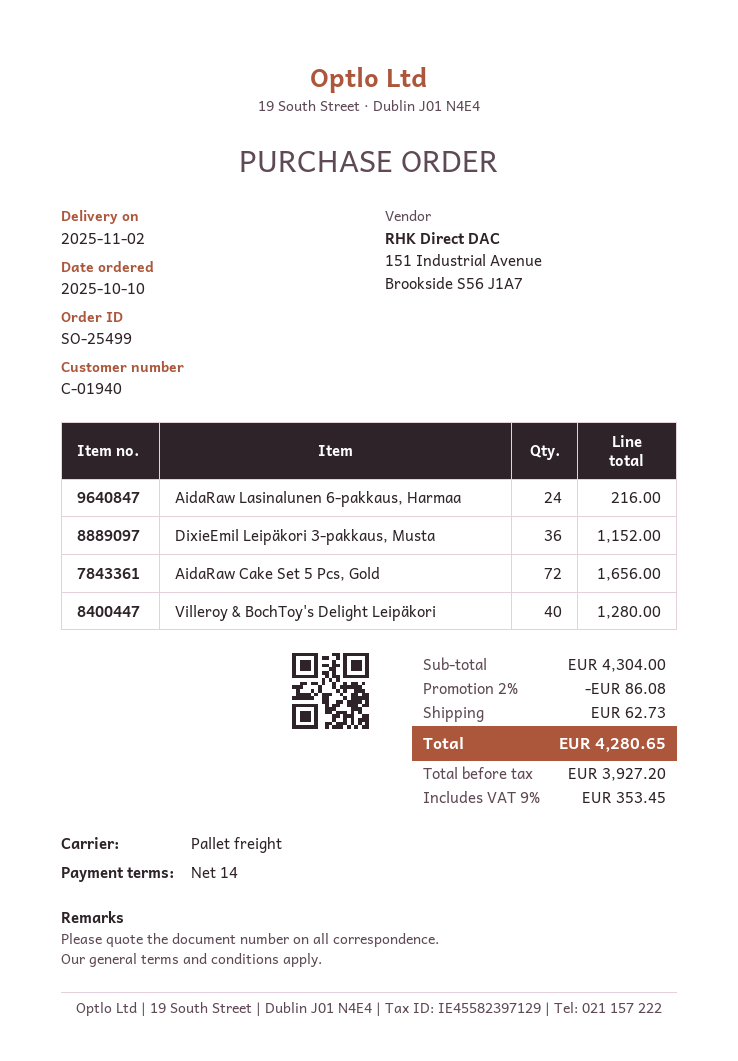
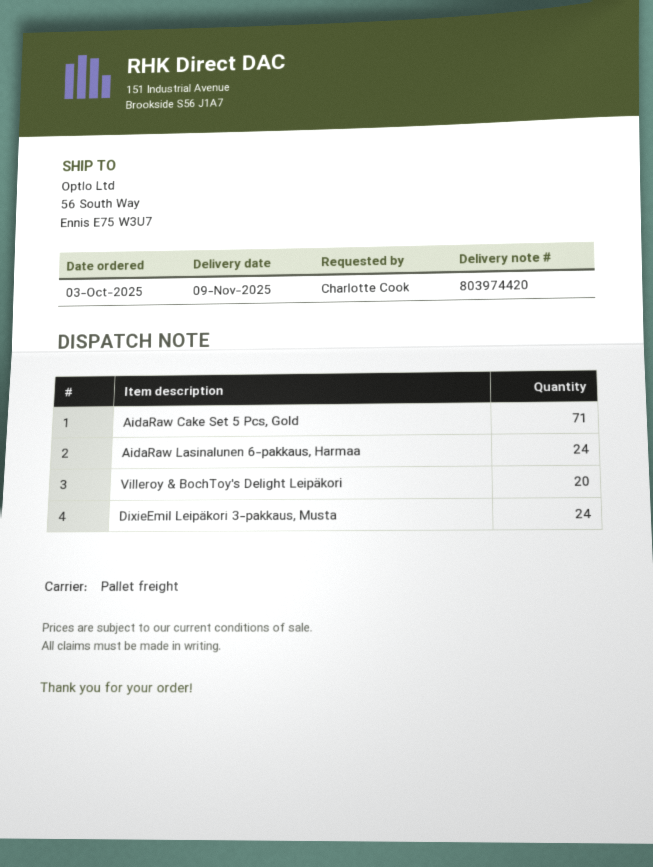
order date: 2025-10-10 -> 2025-10-03
delivery date: 2025-11-02 -> 2025-11-09
DixieEmil Leipäkori 3-pakkaus, Musta: 36 -> 24
AidaRaw Cake Set 5 Pcs, Gold: 72 -> 71
Villeroy & BochToy's Delight Leipäkori: 40 -> 20

